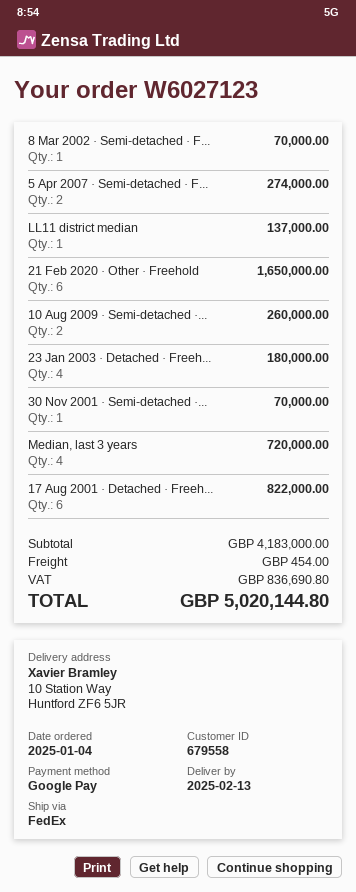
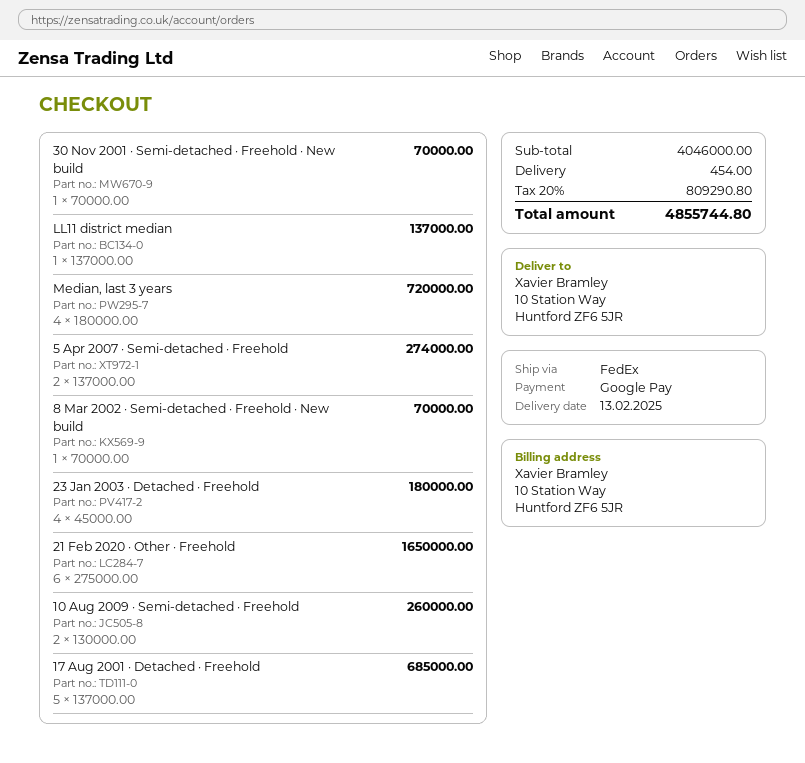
17 Aug 2001 · Detached · Freeh...: 6 for 822000.00 -> 5 for 685000.00
subtotal: 4183000.00 -> 4046000.00
tax: 836690.80 -> 809290.80
total: 5020144.80 -> 4855744.80

